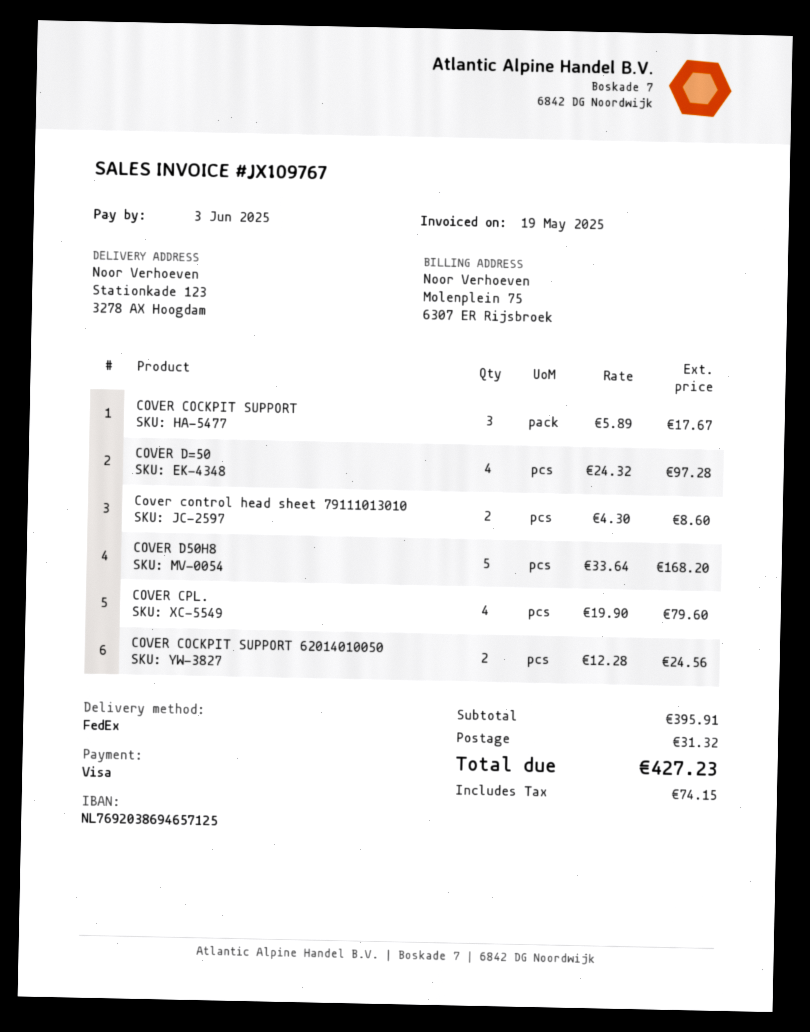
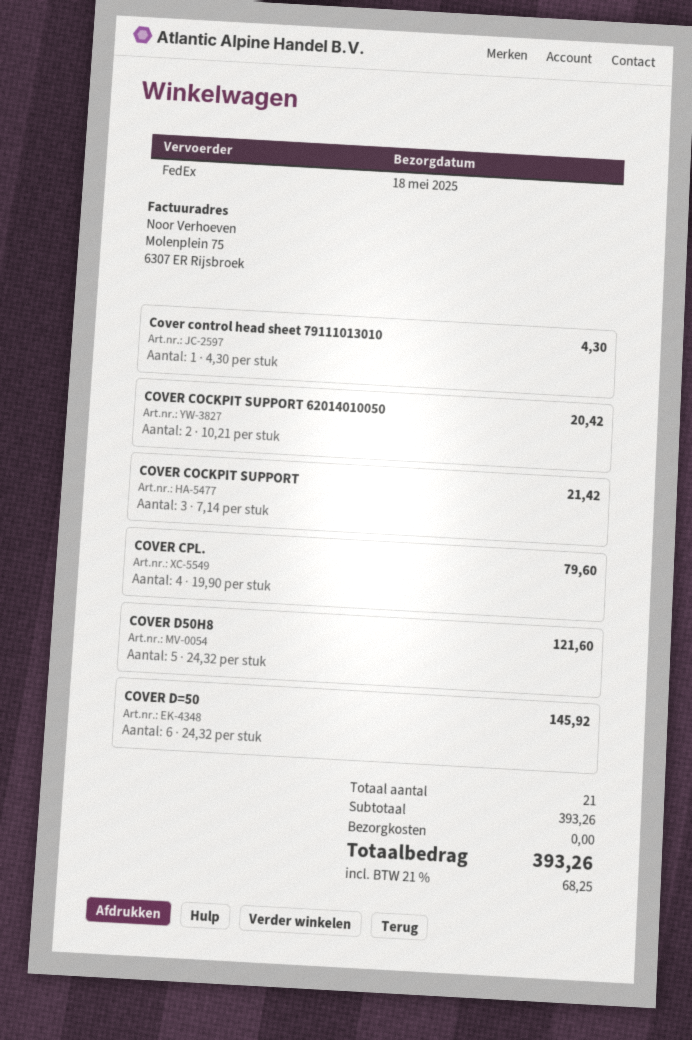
COVER COCKPIT SUPPORT: 3 x 5.89 = 17.67 -> 3 x 7.14 = 21.42
COVER D=50: 4 x 24.32 = 97.28 -> 6 x 24.32 = 145.92
Cover control head sheet 79111013010: 2 x 4.30 = 8.60 -> 1 x 4.30 = 4.30
COVER D50H8: 5 x 33.64 = 168.20 -> 5 x 24.32 = 121.60
COVER COCKPIT SUPPORT 62014010050: 2 x 12.28 = 24.56 -> 2 x 10.21 = 20.42
subtotal: 395.91 -> 393.26
shipping: 31.32 -> 0.00
tax: 74.15 -> 68.25
total: 427.23 -> 393.26

